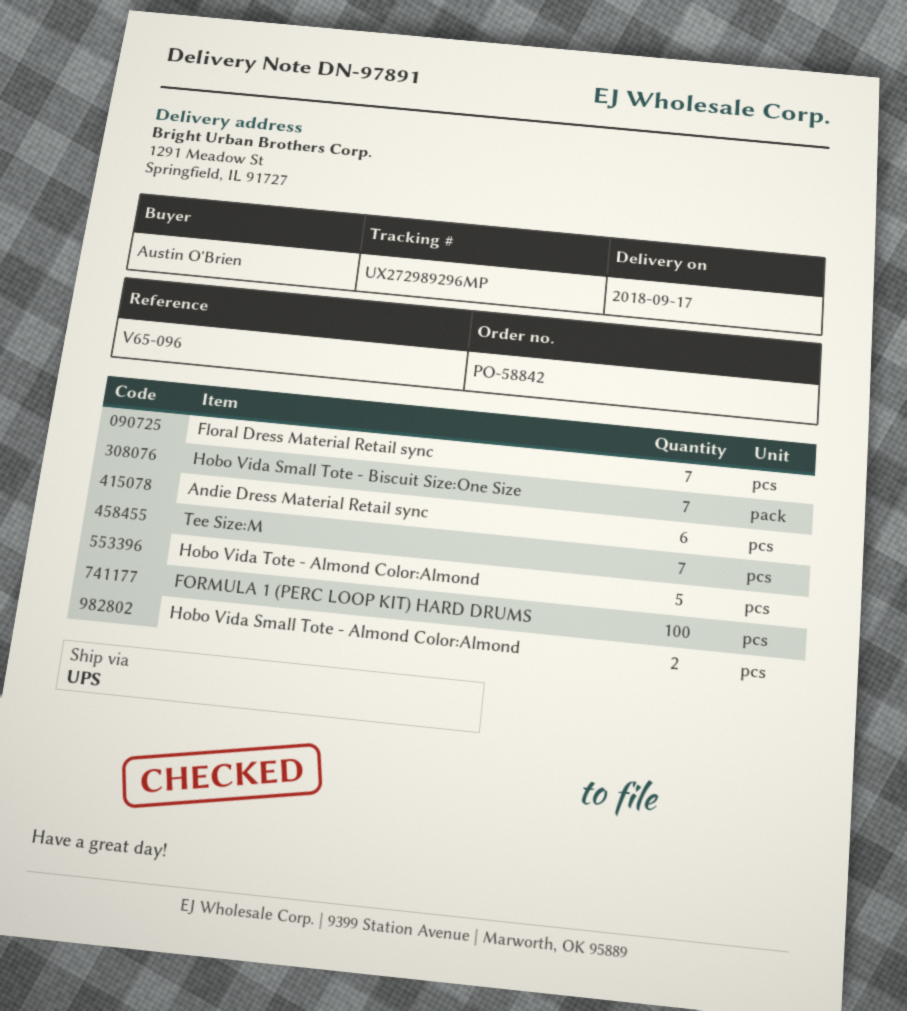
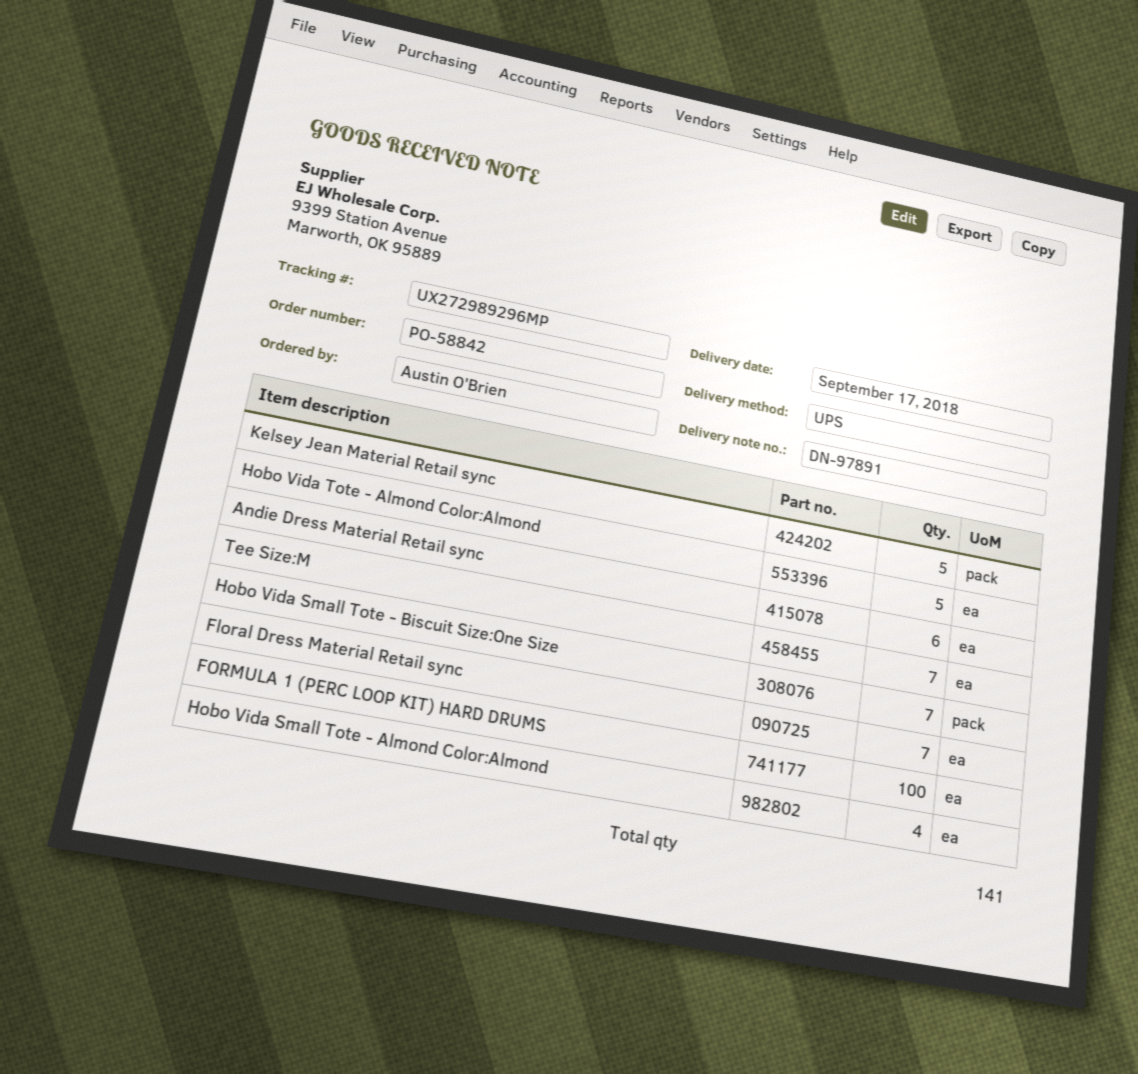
Hobo Vida Small Tote - Almond Color:Almond: 2 -> 4
Kelsey Jean Material Retail sync: none -> 5

